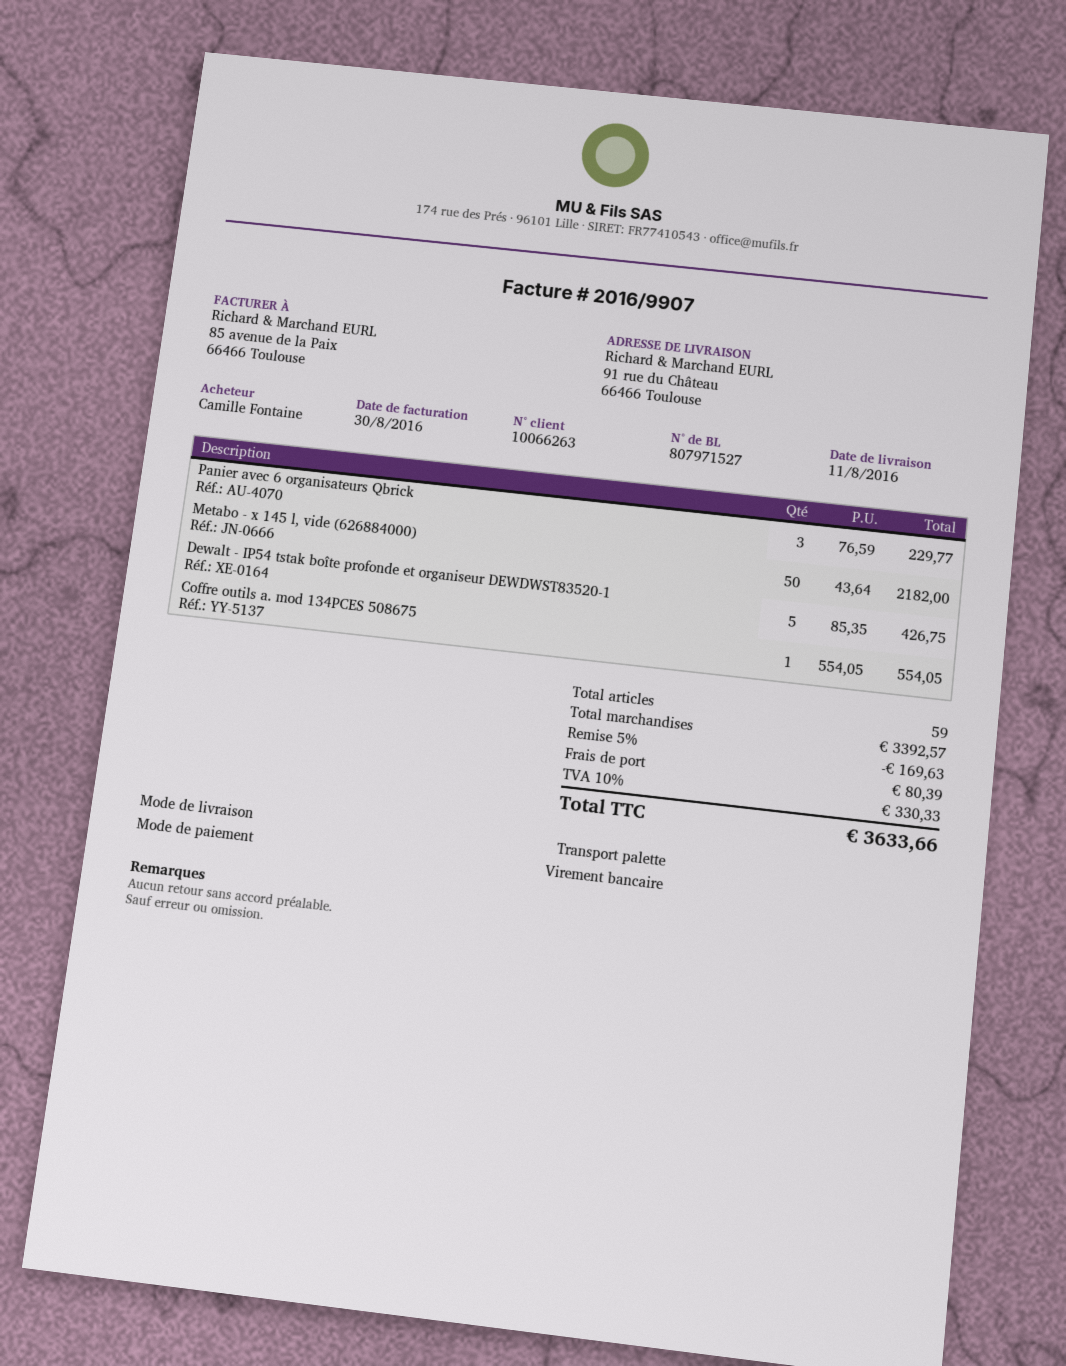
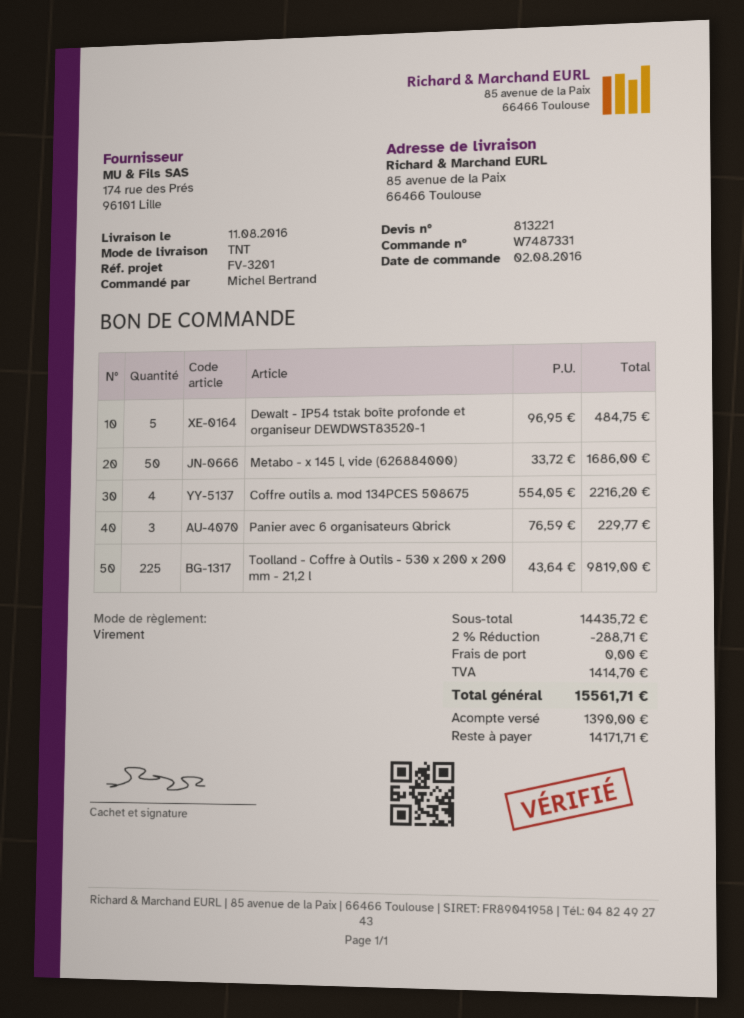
ordered by: Camille Fontaine -> Michel Bertrand
shipping method: pallet freight -> TNT
ship to: 91 rue du Château, 66466 Toulouse -> 85 avenue de la Paix, 66466 Toulouse
Metabo - x 145 l, vide (626884000): 50 x 43.64 = 2182.00 -> 50 x 33.72 = 1686.00
Dewalt - IP54 tstak boîte profonde et organiseur DEWDWST83520-1: 5 x 85.35 = 426.75 -> 5 x 96.95 = 484.75
Coffre outils a. mod 134PCES 508675: 1 x 554.05 = 554.05 -> 4 x 554.05 = 2216.20
Toolland - Coffre à Outils - 530 x 200 x 200 mm - 21,2 l: none -> 225 x 43.64 = 9819.00
subtotal: 3392.57 -> 14435.72
discount: 5% = 169.63 -> 2% = 288.71
shipping: 80.39 -> 0.00
tax: 330.33 -> 1414.70
total: 3633.66 -> 15561.71

